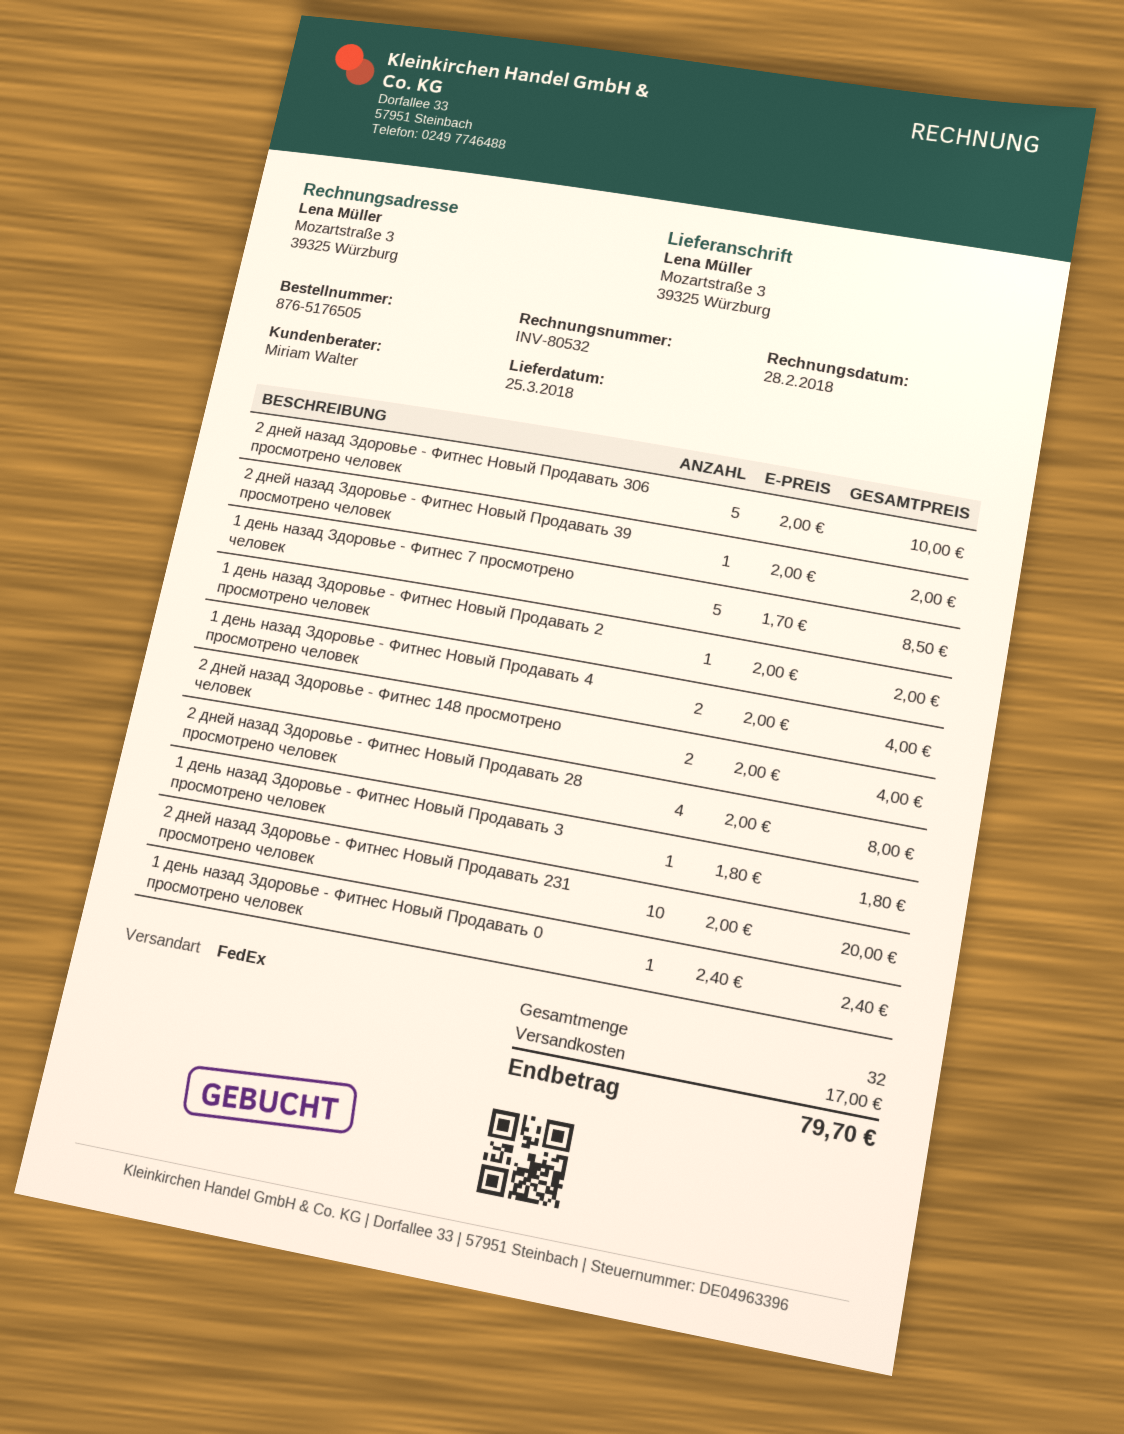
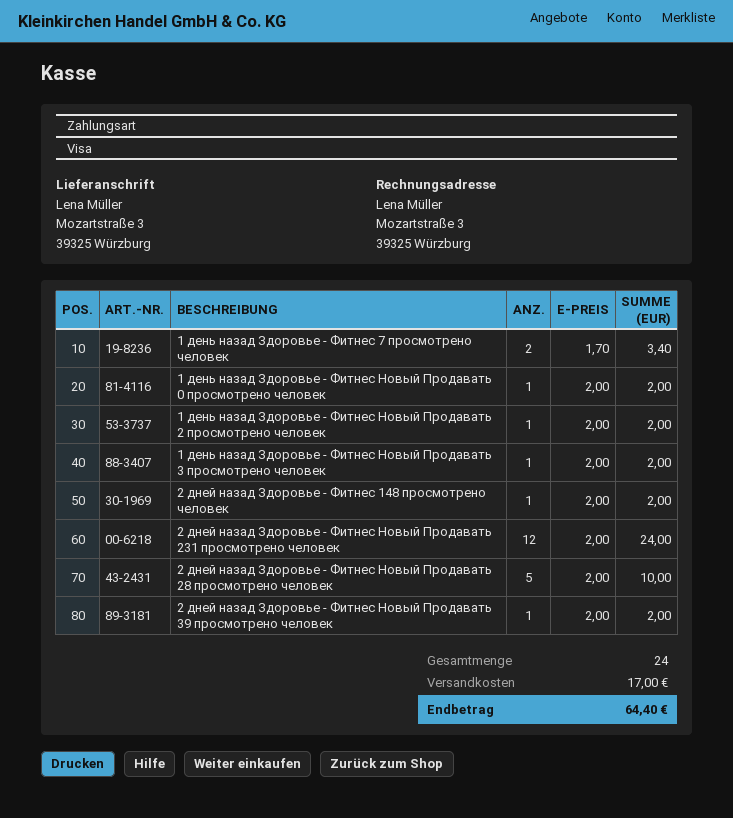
2 дней назад Здоровье - Фитнес Новый Продавать 306 просмотрено человек: 5 x 2.00 = 10.00 -> none
1 день назад Здоровье - Фитнес 7 просмотрено человек: 5 x 1.70 = 8.50 -> 2 x 1.70 = 3.40
1 день назад Здоровье - Фитнес Новый Продавать 4 просмотрено человек: 2 x 2.00 = 4.00 -> none
2 дней назад Здоровье - Фитнес 148 просмотрено человек: 2 x 2.00 = 4.00 -> 1 x 2.00 = 2.00
2 дней назад Здоровье - Фитнес Новый Продавать 28 просмотрено человек: 4 x 2.00 = 8.00 -> 5 x 2.00 = 10.00
1 день назад Здоровье - Фитнес Новый Продавать 3 просмотрено человек: 1 x 1.80 = 1.80 -> 1 x 2.00 = 2.00
2 дней назад Здоровье - Фитнес Новый Продавать 231 просмотрено человек: 10 x 2.00 = 20.00 -> 12 x 2.00 = 24.00
1 день назад Здоровье - Фитнес Новый Продавать 0 просмотрено человек: 1 x 2.40 = 2.40 -> 1 x 2.00 = 2.00
total quantity: 32 -> 24
total: 79.70 -> 64.40

